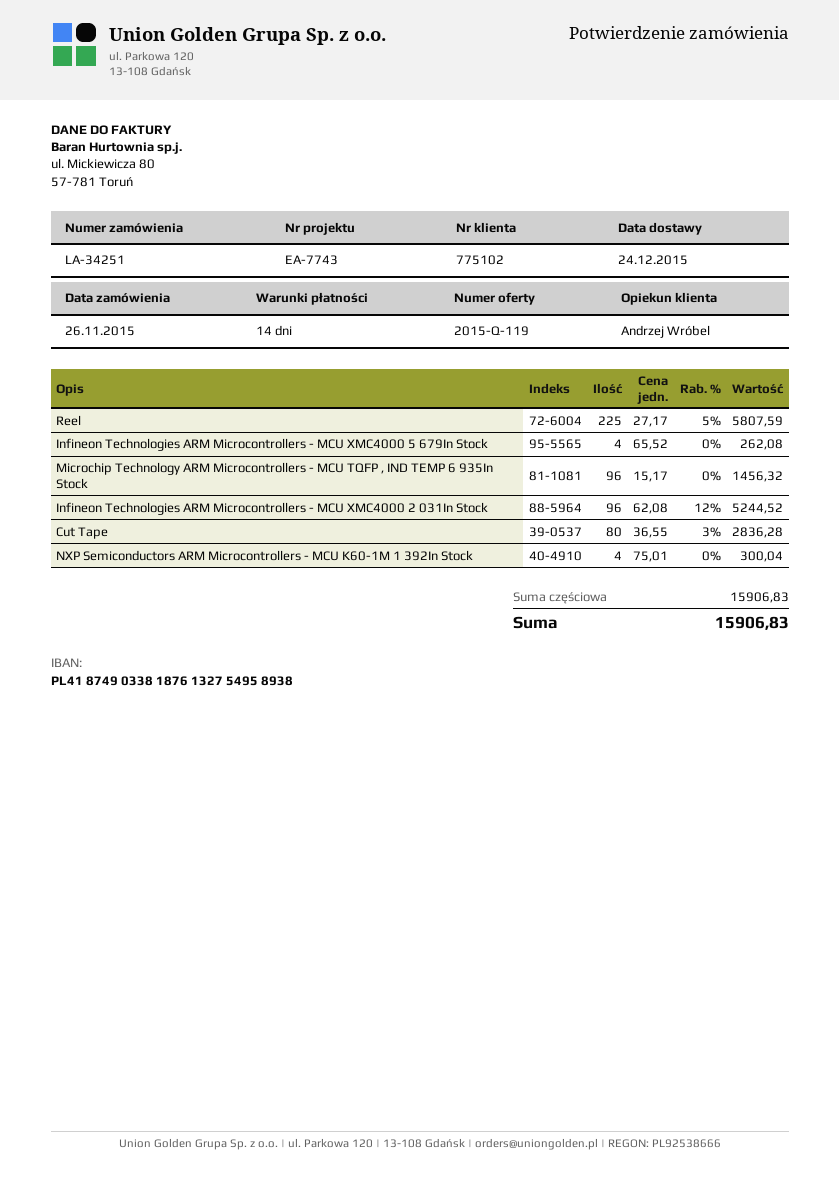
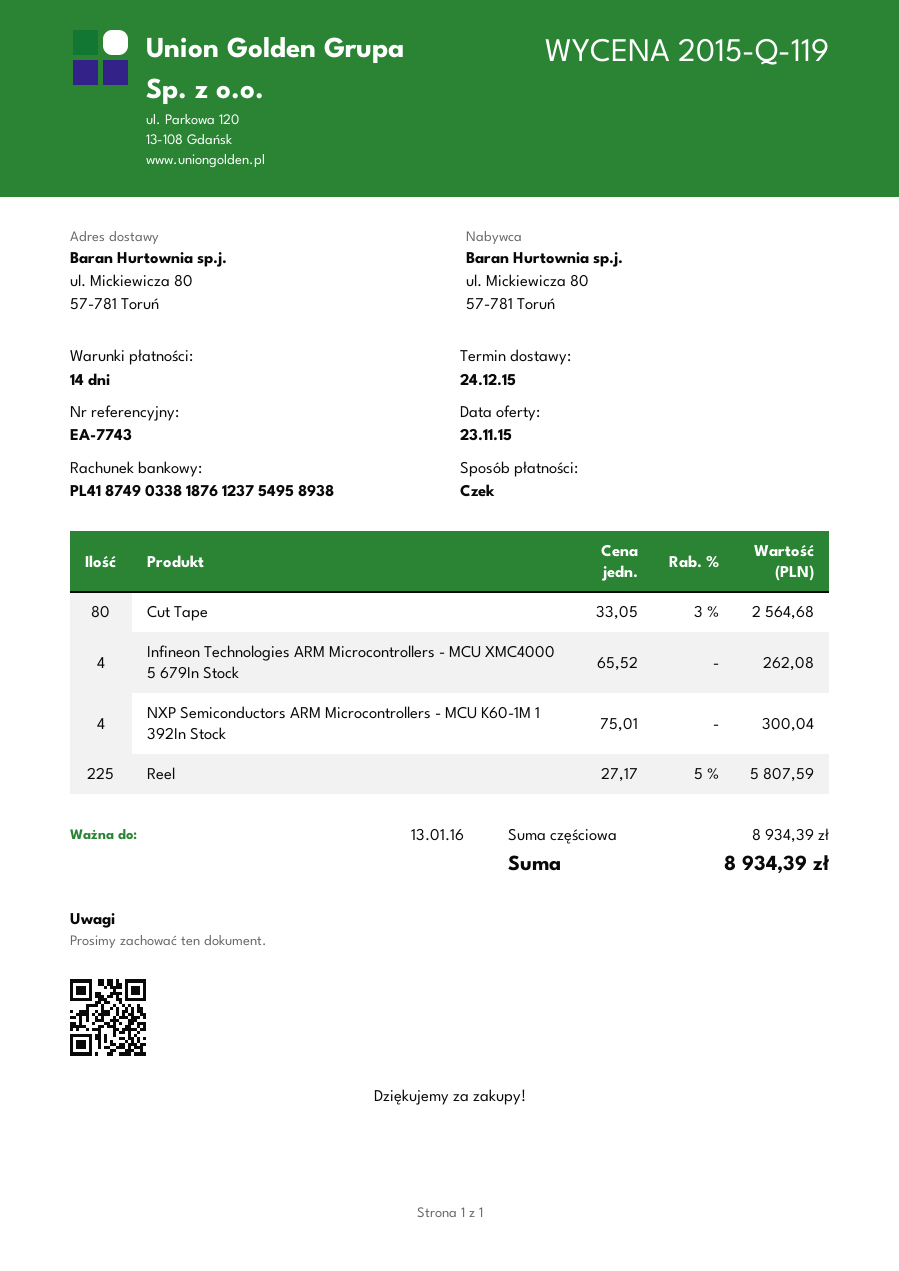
bank account: PL41874903381876132754958938 -> PL41874903381876123754958938
Microchip Technology ARM Microcontrollers - MCU TQFP , IND TEMP 6 935In Stock: 96 x 15.17 = 1456.32 -> none
Infineon Technologies ARM Microcontrollers - MCU XMC4000 2 031In Stock: 96 x 62.08 - 12% = 5244.52 -> none
Cut Tape: 80 x 36.55 - 3% = 2836.28 -> 80 x 33.05 - 3% = 2564.68
subtotal: 15906.83 -> 8934.39
total: 15906.83 -> 8934.39

